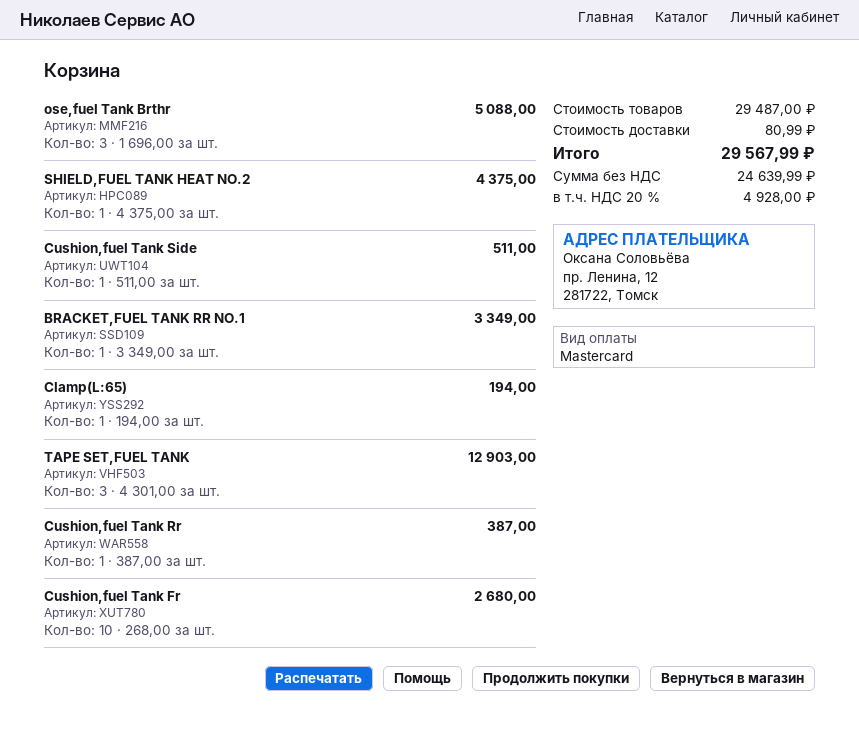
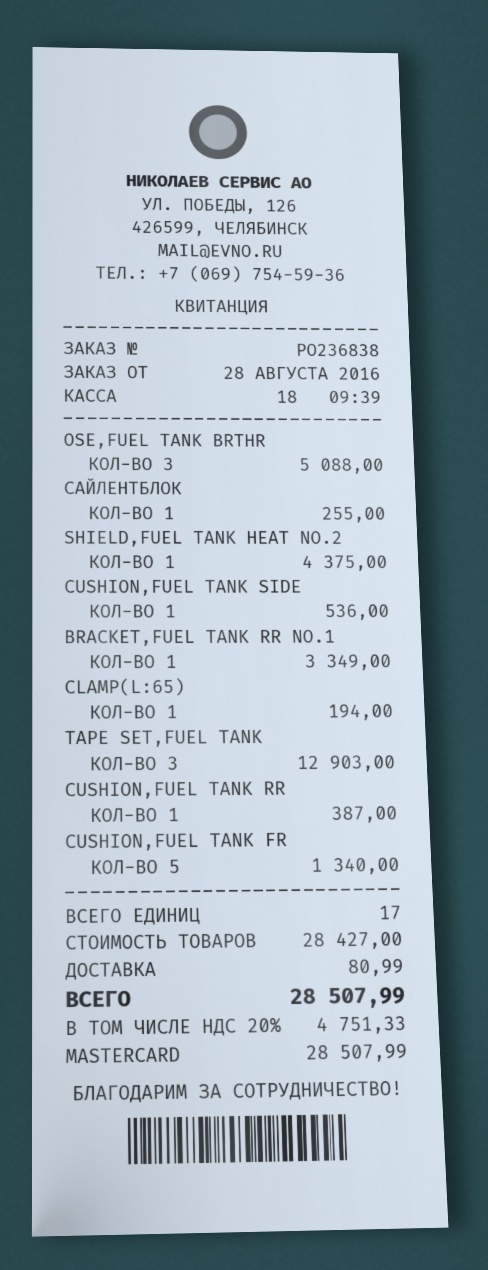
Cushion,fuel Tank Side: 1 for 511.00 -> 1 for 536.00
Cushion,fuel Tank Fr: 10 for 2680.00 -> 5 for 1340.00
САЙЛЕНТБЛОК: none -> 1 for 255.00
subtotal: 29487.00 -> 28427.00
tax: 20% = 4928.00 -> 20% = 4751.33
total: 29567.99 -> 28507.99

